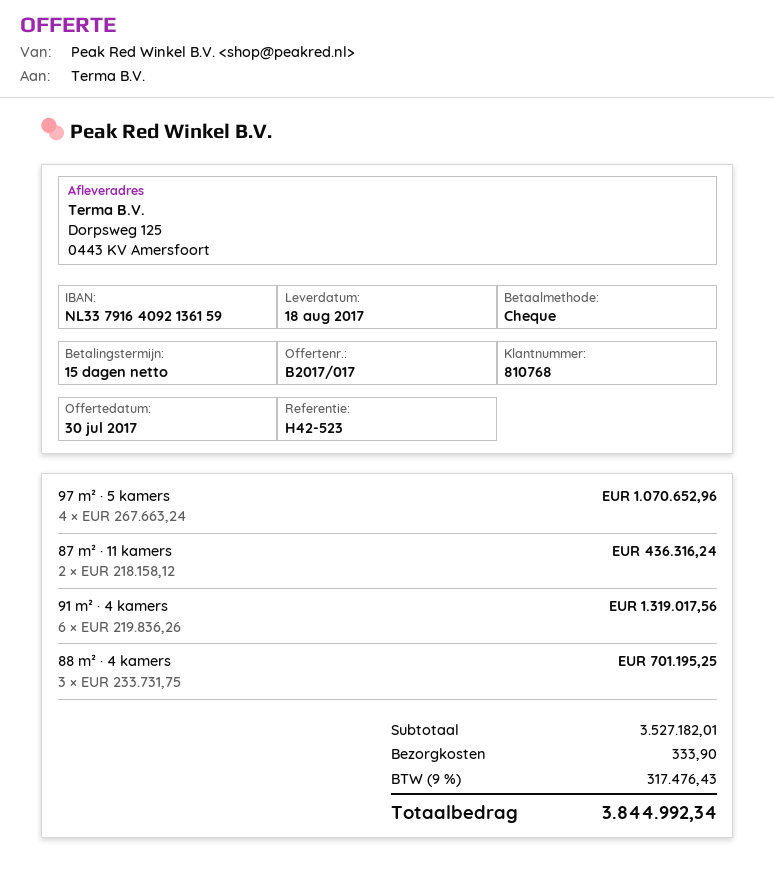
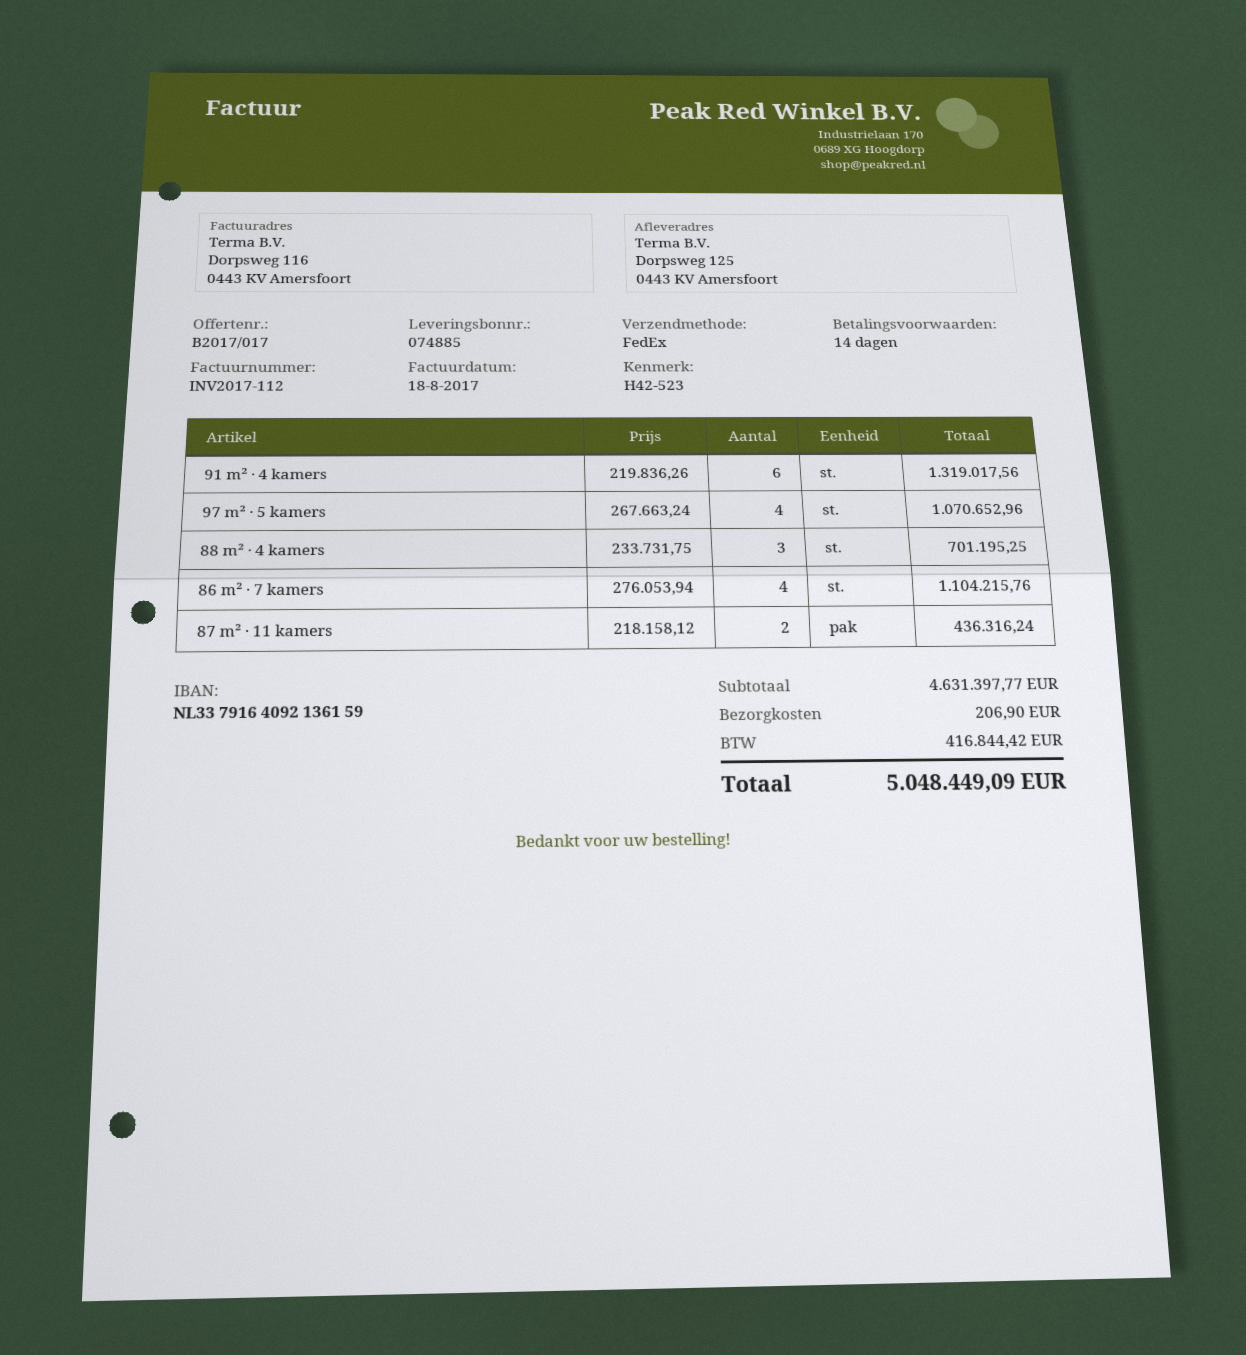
payment terms: 15 days -> 14 days
86 m² · 7 kamers: none -> 4 x 276053.94 = 1104215.76
subtotal: 3527182.01 -> 4631397.77
shipping: 333.90 -> 206.90
tax: 317476.43 -> 416844.42
total: 3844992.34 -> 5048449.09

